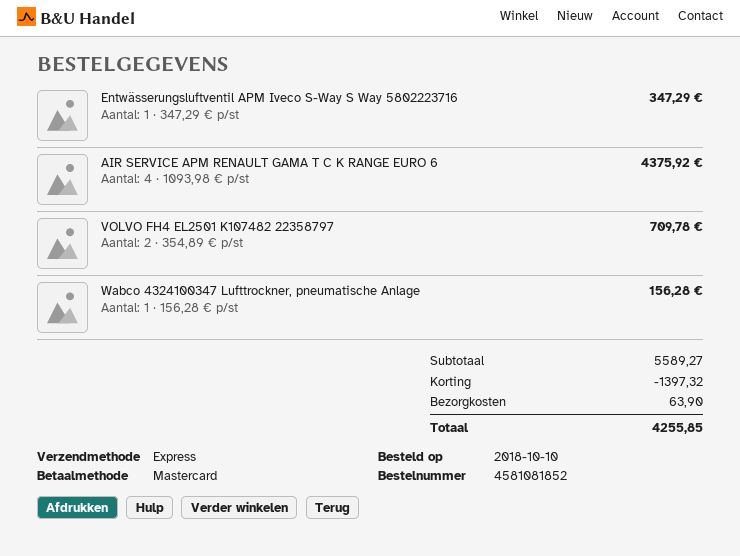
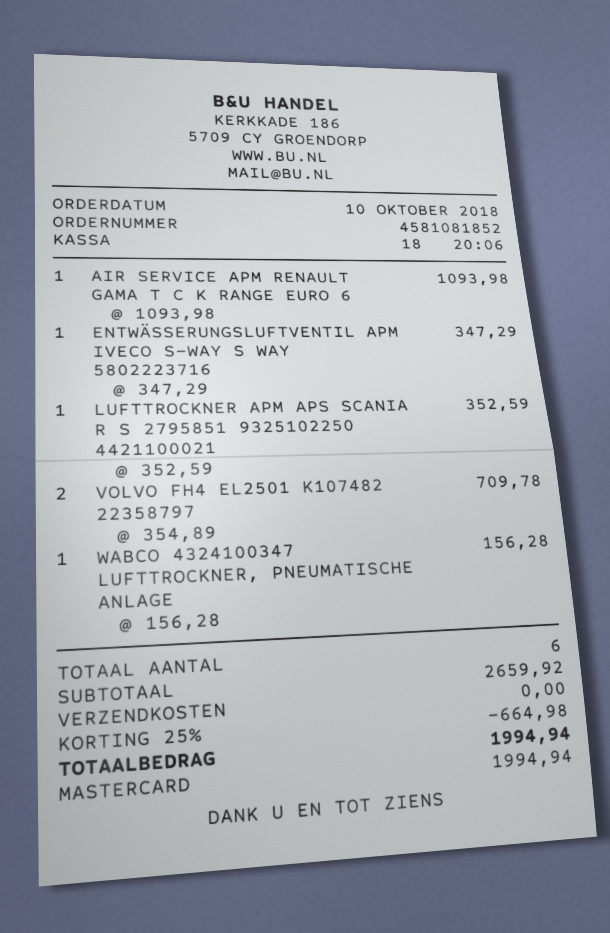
AIR SERVICE APM RENAULT GAMA T C K RANGE EURO 6: 4 x 1093.98 = 4375.92 -> 1 x 1093.98 = 1093.98
LUFTTROCKNER APM APS SCANIA R S 2795851 9325102250 4421100021: none -> 1 x 352.59 = 352.59
subtotal: 5589.27 -> 2659.92
discount: 1397.32 -> 664.98
shipping: 63.90 -> 0.00
total: 4255.85 -> 1994.94

